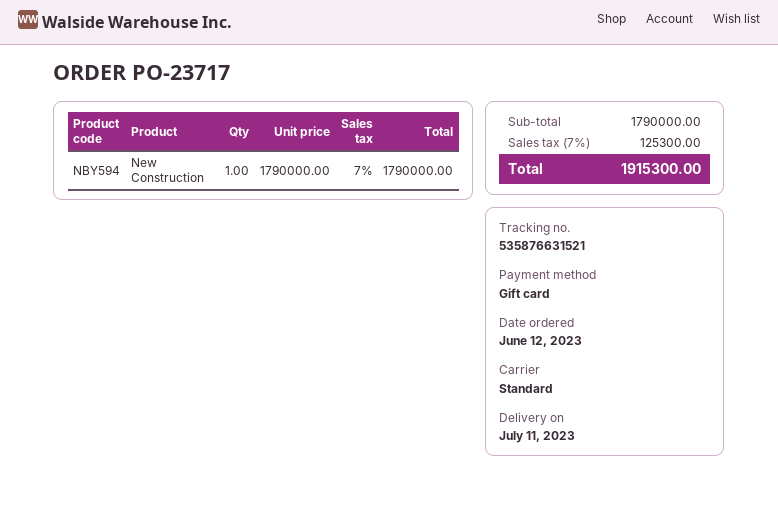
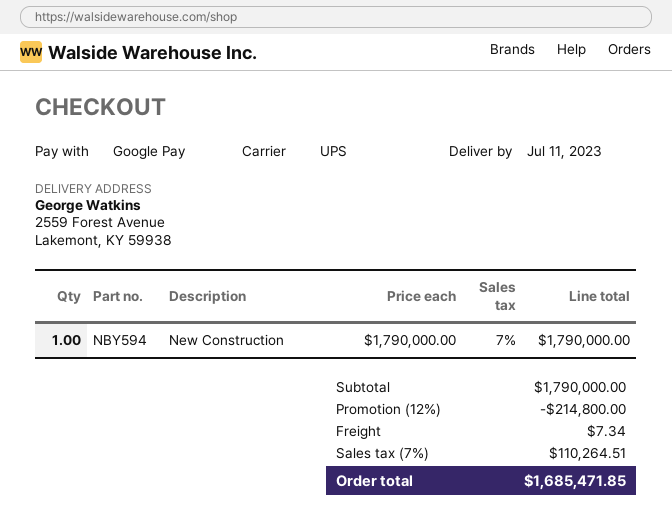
payment method: gift card -> Google Pay
shipping method: standard -> UPS
discount: none -> 12% = 214800.00
shipping: none -> 7.34
tax: 7% = 125300.00 -> 7% = 110264.51
total: 1915300.00 -> 1685471.85

